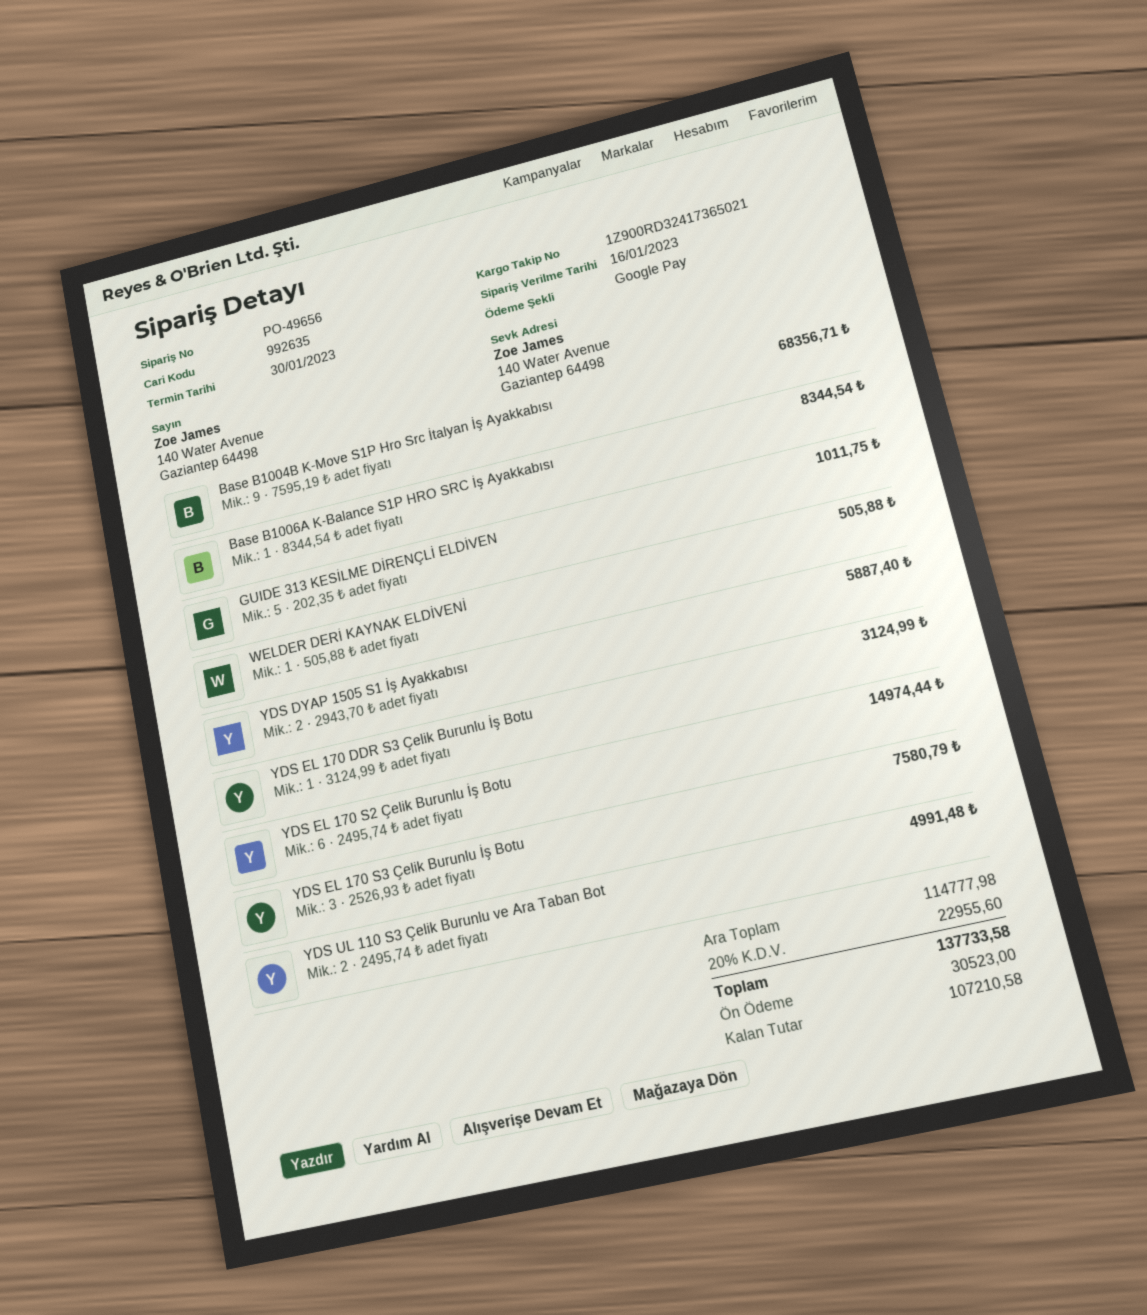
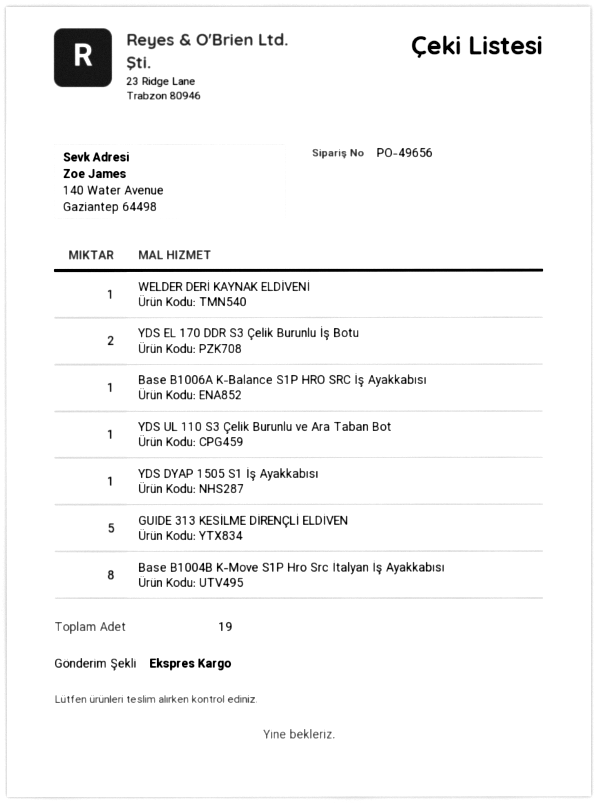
Base B1004B K-Move S1P Hro Src İtalyan İş Ayakkabısı: 9 -> 8
YDS DYAP 1505 S1 İş Ayakkabısı: 2 -> 1
YDS EL 170 DDR S3 Çelik Burunlu İş Botu: 1 -> 2
YDS EL 170 S2 Çelik Burunlu İş Botu: 6 -> none
YDS EL 170 S3 Çelik Burunlu İş Botu: 3 -> none
YDS UL 110 S3 Çelik Burunlu ve Ara Taban Bot: 2 -> 1

